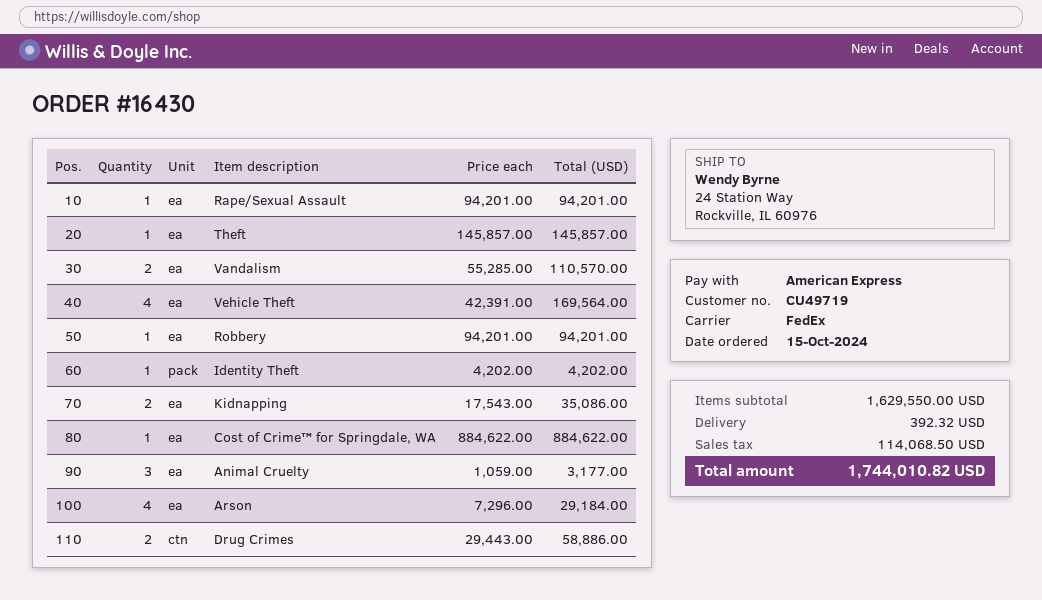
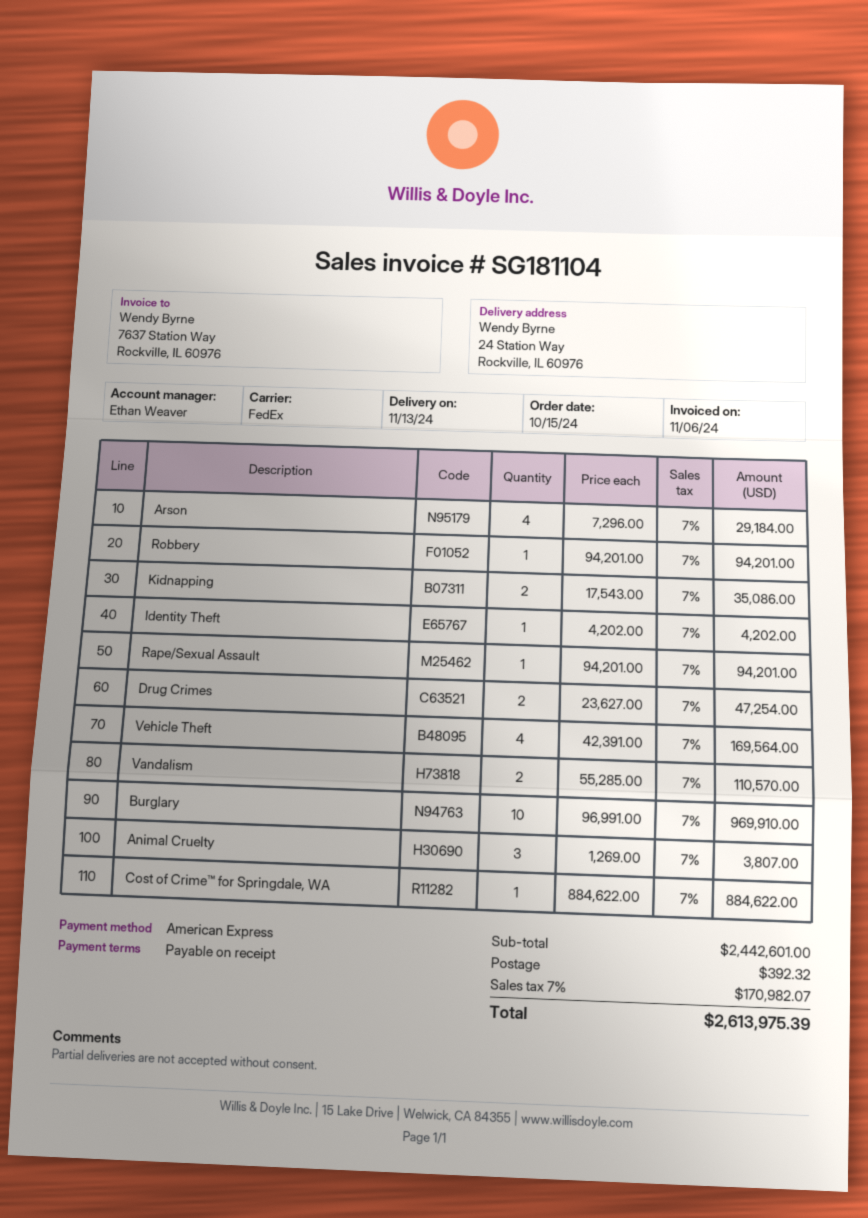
Theft: 1 x 145857.00 = 145857.00 -> none
Animal Cruelty: 3 x 1059.00 = 3177.00 -> 3 x 1269.00 = 3807.00
Drug Crimes: 2 x 29443.00 = 58886.00 -> 2 x 23627.00 = 47254.00
Burglary: none -> 10 x 96991.00 = 969910.00
subtotal: 1629550.00 -> 2442601.00
tax: 114068.50 -> 170982.07
total: 1744010.82 -> 2613975.39

